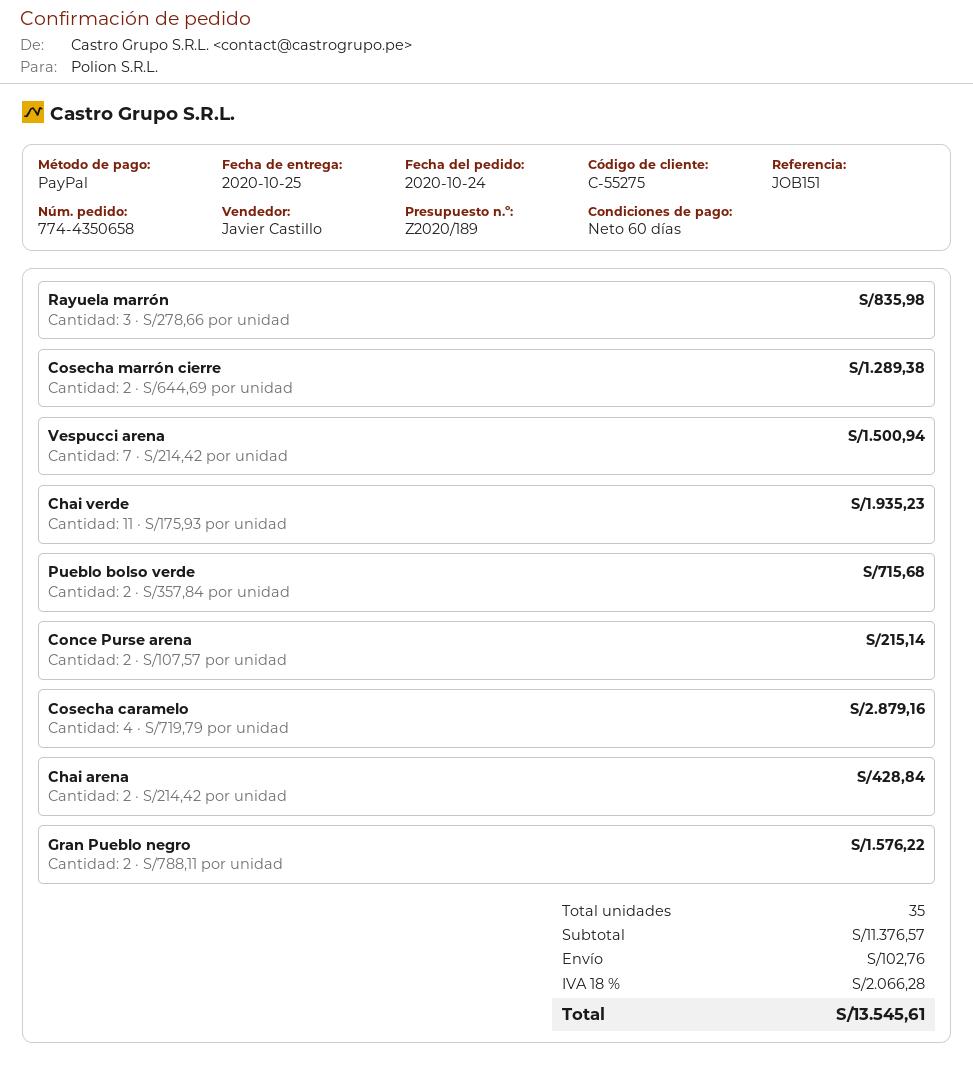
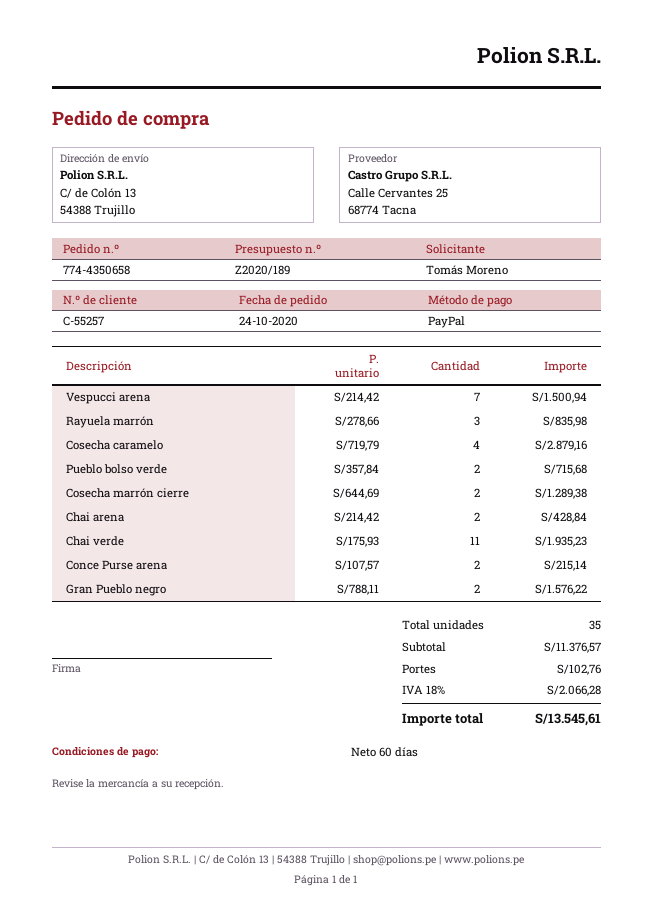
customer number: C-55275 -> C-55257

